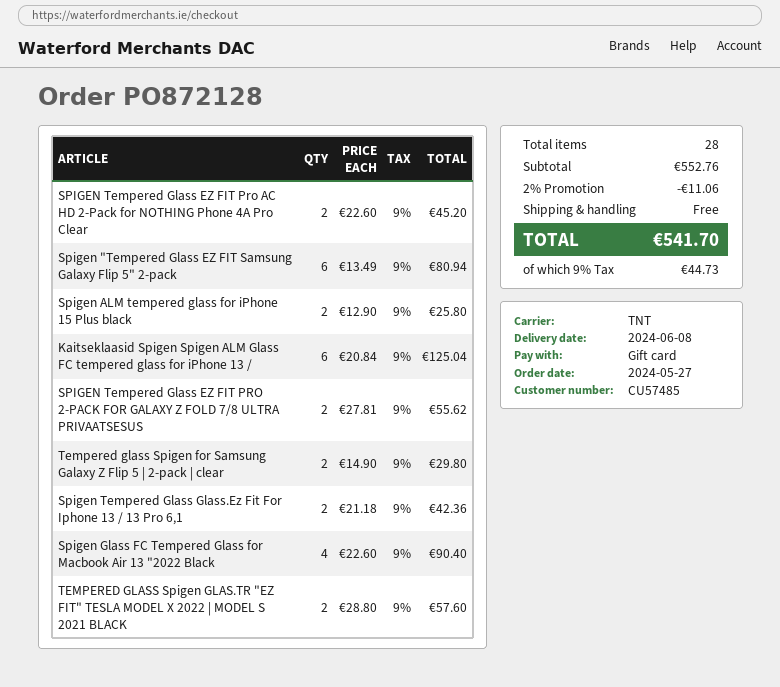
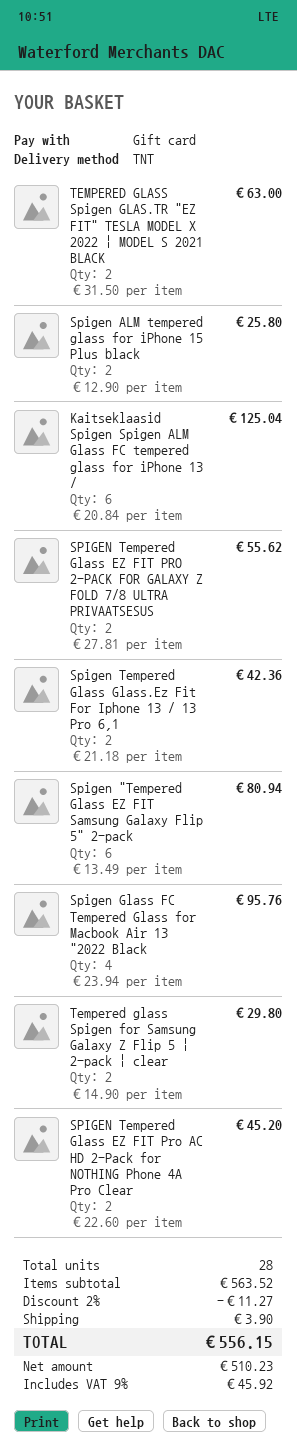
Spigen Glass FC Tempered Glass for Macbook Air 13 "2022 Black: 4 x 22.60 = 90.40 -> 4 x 23.94 = 95.76
TEMPERED GLASS Spigen GLAS.TR "EZ FIT" TESLA MODEL X 2022 | MODEL S 2021 BLACK: 2 x 28.80 = 57.60 -> 2 x 31.50 = 63.00
subtotal: 552.76 -> 563.52
discount: 2% = 11.06 -> 2% = 11.27
shipping: 0.00 -> 3.90
tax: 9% = 44.73 -> 9% = 45.92
total: 541.70 -> 556.15

